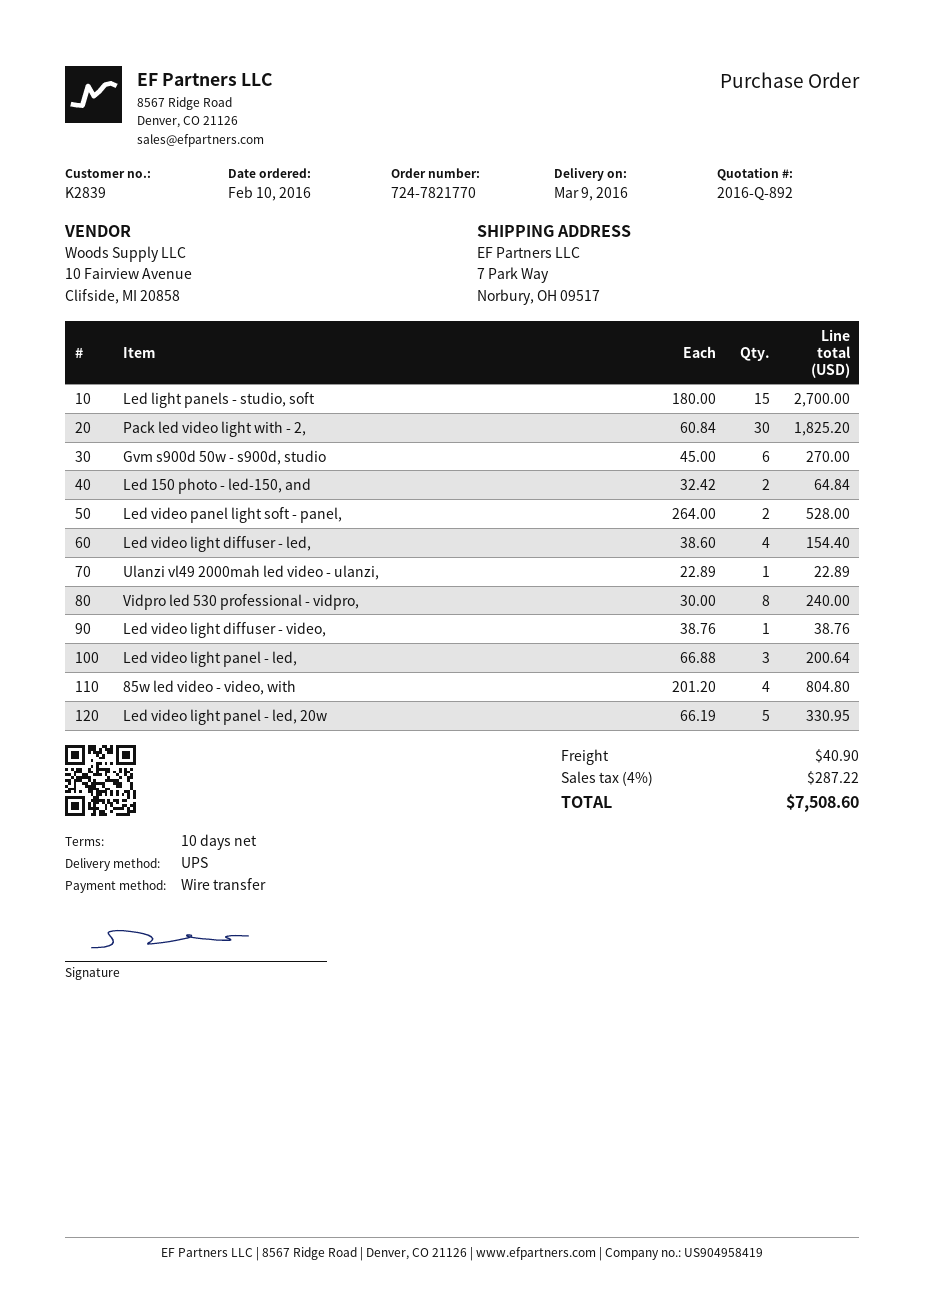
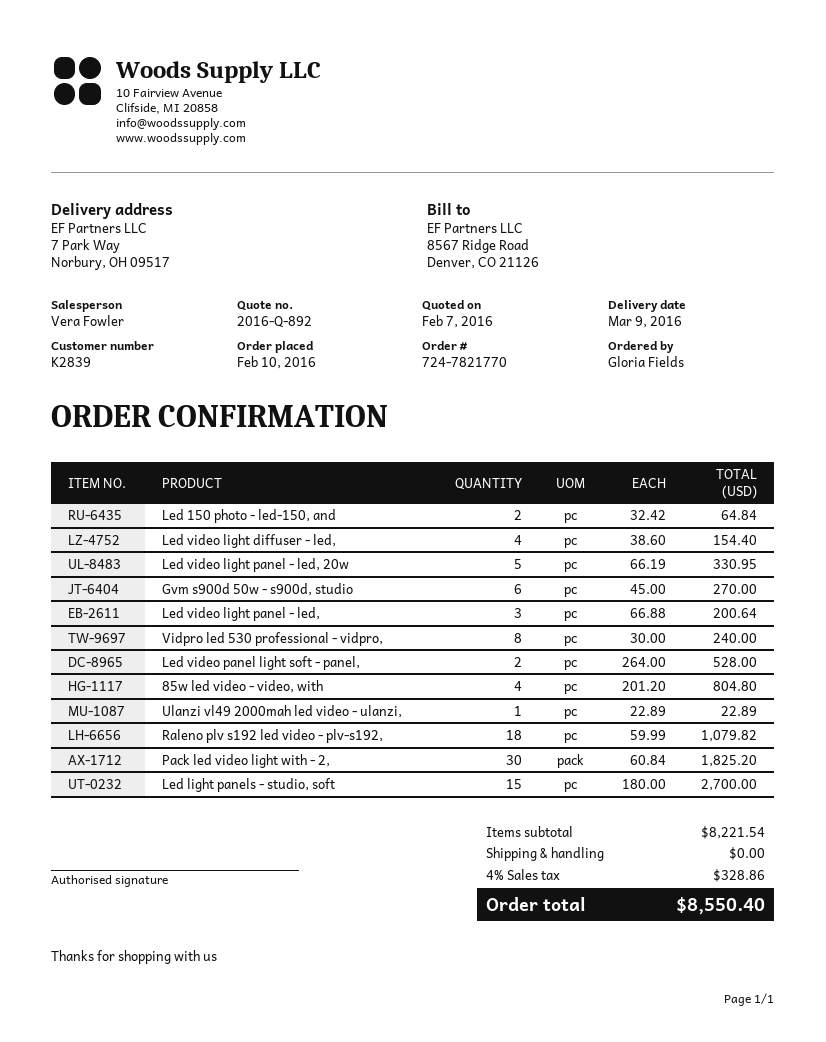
Led video light diffuser - video,: 1 x 38.76 = 38.76 -> none
Raleno plv s192 led video - plv-s192,: none -> 18 x 59.99 = 1079.82
shipping: 40.90 -> 0.00
tax: 4% = 287.22 -> 4% = 328.86
total: 7508.60 -> 8550.40

